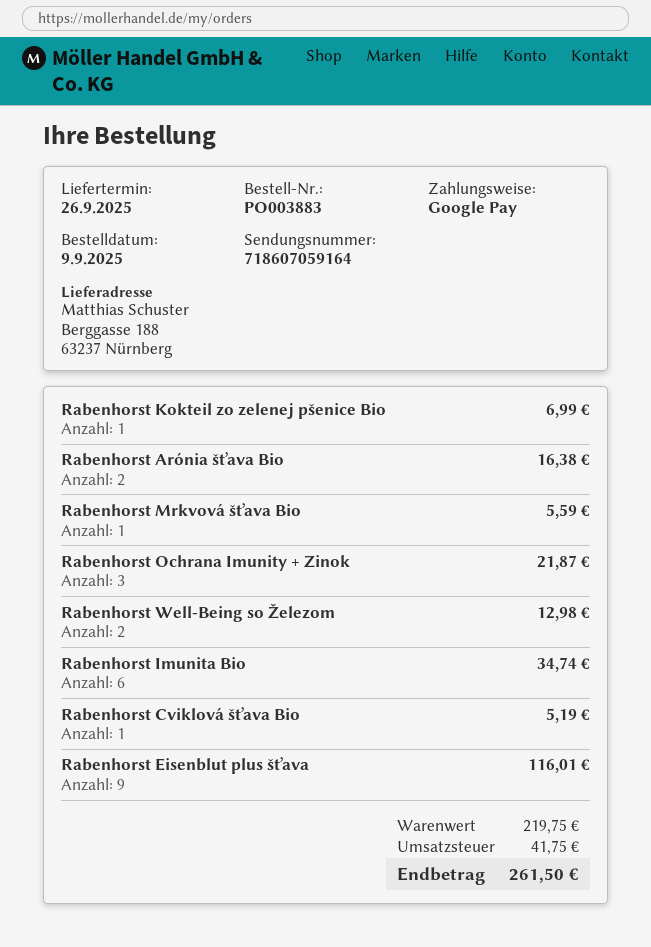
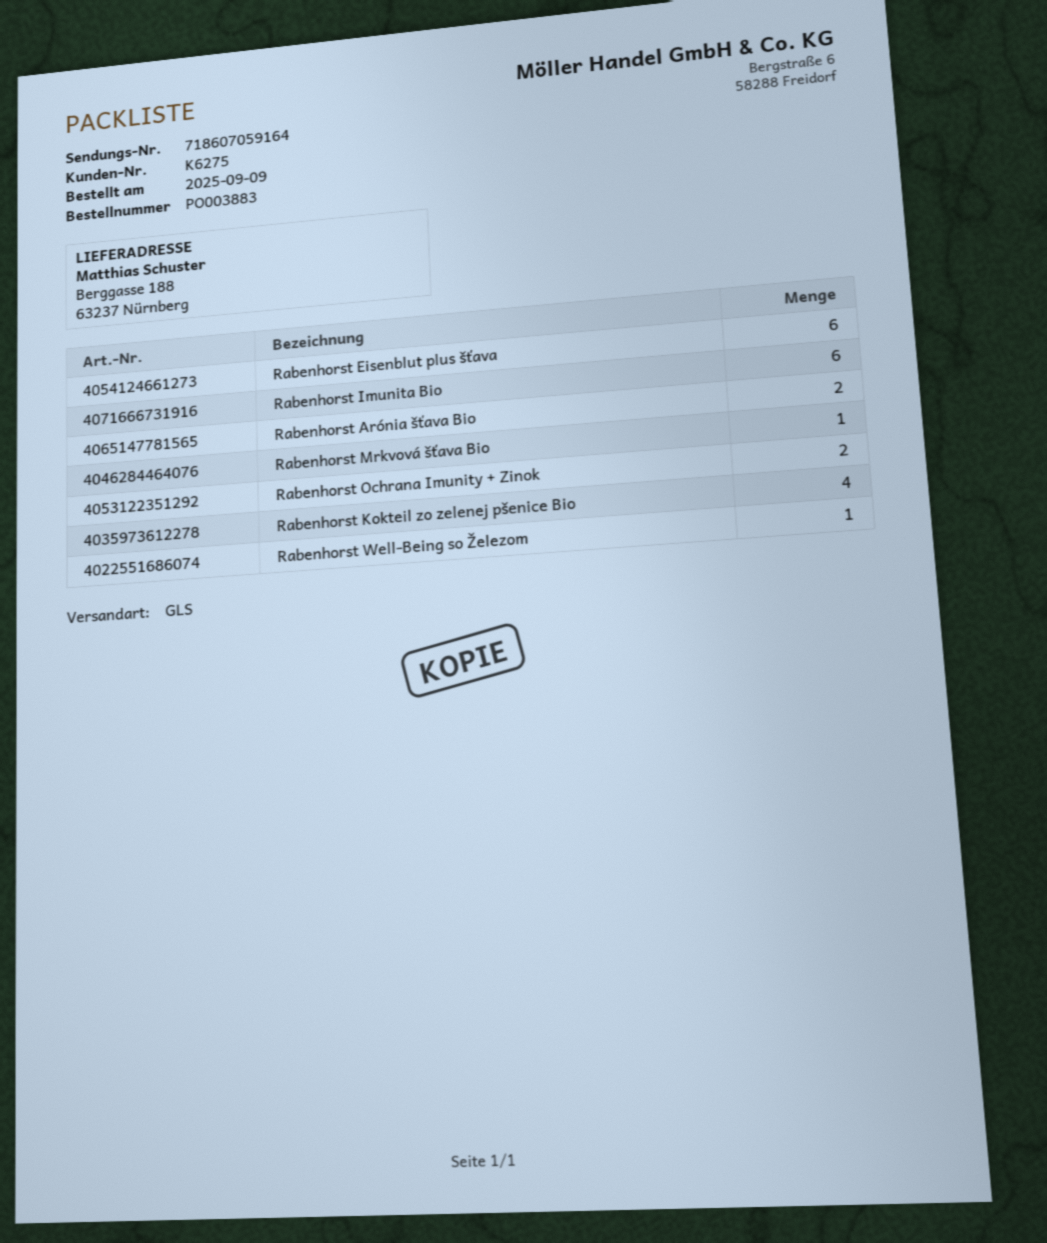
Rabenhorst Kokteil zo zelenej pšenice Bio: 1 -> 4
Rabenhorst Ochrana Imunity + Zinok: 3 -> 2
Rabenhorst Well-Being so Železom: 2 -> 1
Rabenhorst Cviklová šťava Bio: 1 -> none
Rabenhorst Eisenblut plus šťava: 9 -> 6

